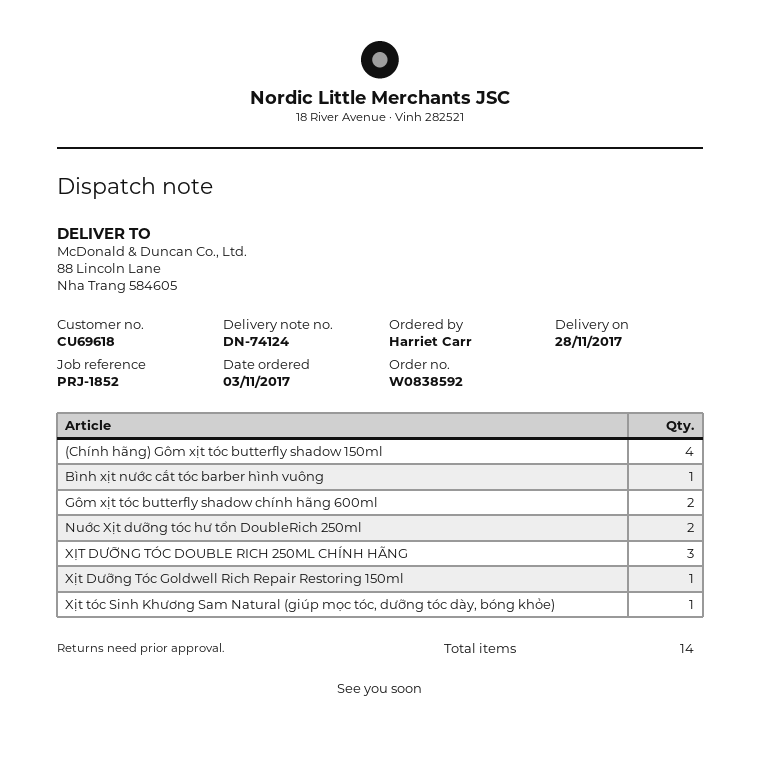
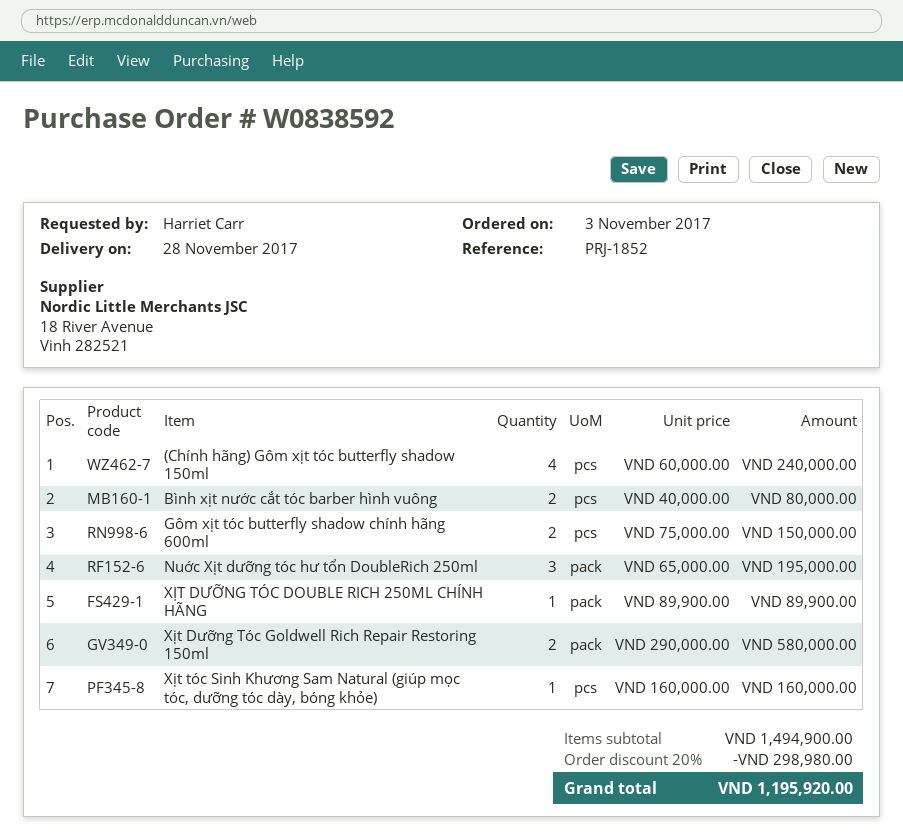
Bình xịt nước cắt tóc barber hình vuông: 1 -> 2
Nuớc Xịt dưỡng tóc hư tổn DoubleRich 250ml: 2 -> 3
XỊT DƯỠNG TÓC DOUBLE RICH 250ML CHÍNH HÃNG: 3 -> 1
Xịt Dưỡng Tóc Goldwell Rich Repair Restoring 150ml: 1 -> 2

